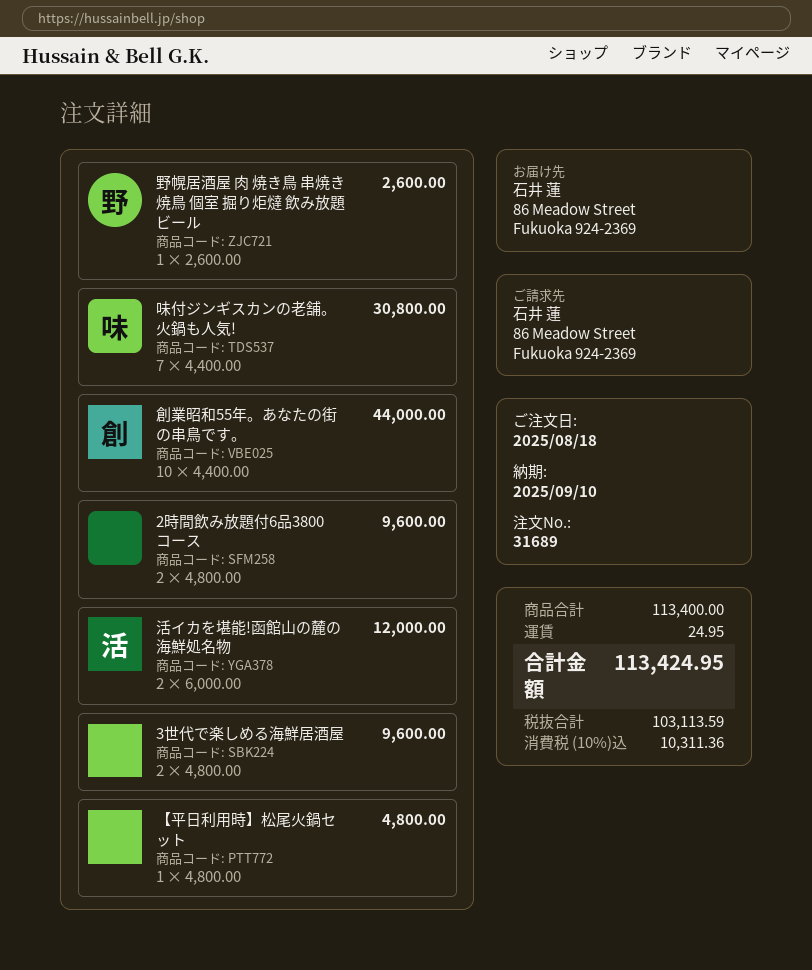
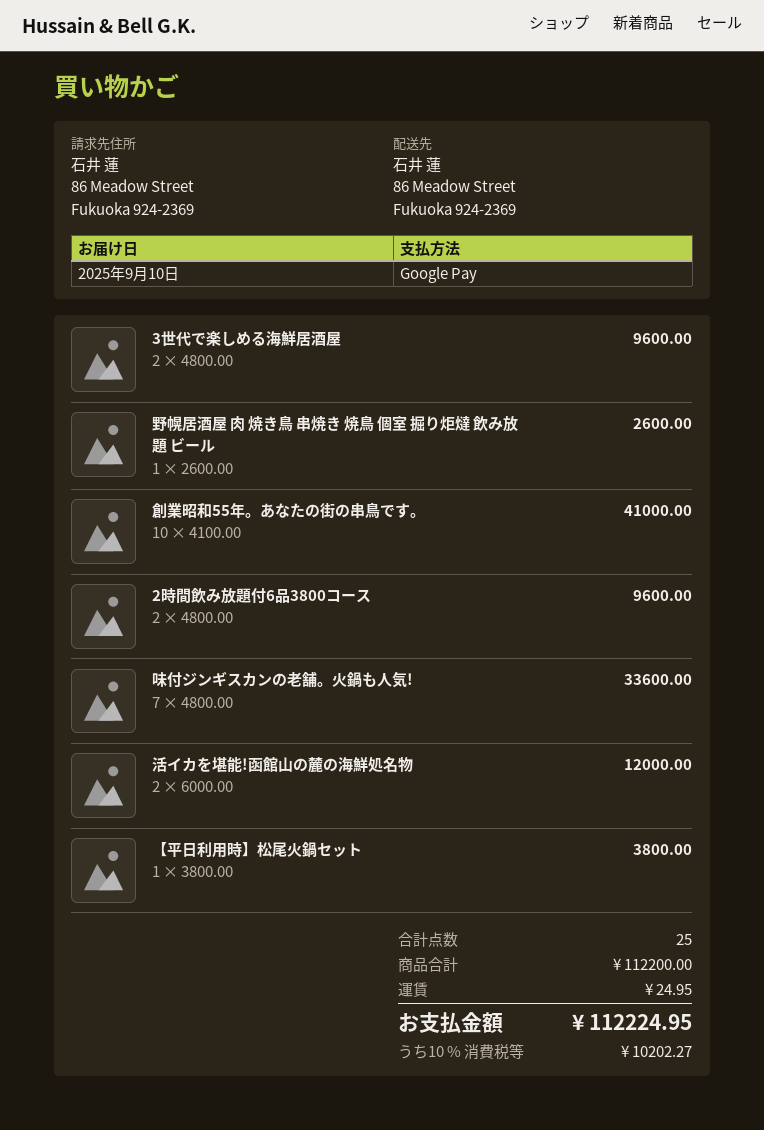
味付ジンギスカンの老舗。火鍋も人気!: 7 x 4400.00 = 30800.00 -> 7 x 4800.00 = 33600.00
創業昭和55年。あなたの街の串鳥です。: 10 x 4400.00 = 44000.00 -> 10 x 4100.00 = 41000.00
【平日利用時】松尾火鍋セット: 1 x 4800.00 = 4800.00 -> 1 x 3800.00 = 3800.00
subtotal: 113400.00 -> 112200.00
tax: 10% = 10311.36 -> 10% = 10202.27
total: 113424.95 -> 112224.95

